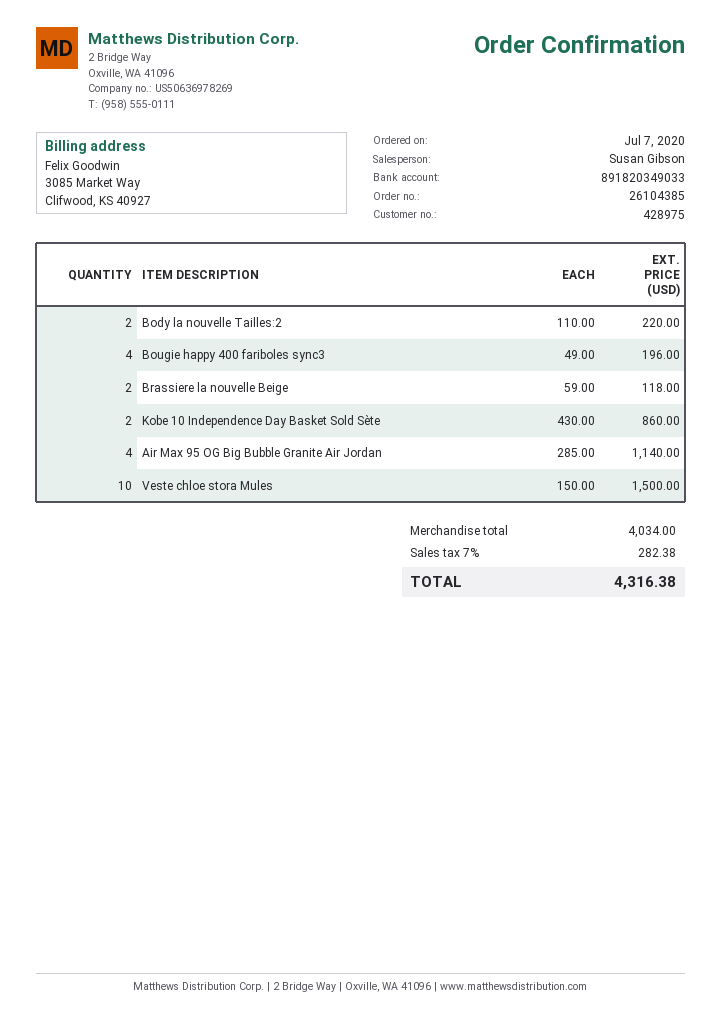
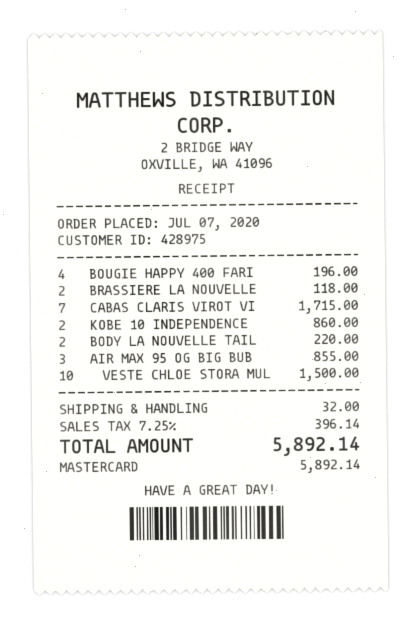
Air Max 95 OG Big Bubble Granite Air Jordan: 4 for 1140.00 -> 3 for 855.00
CABAS CLARIS VIROT VI: none -> 7 for 1715.00
shipping: none -> 32.00
tax: 7% = 282.38 -> 7.25% = 396.14
total: 4316.38 -> 5892.14

